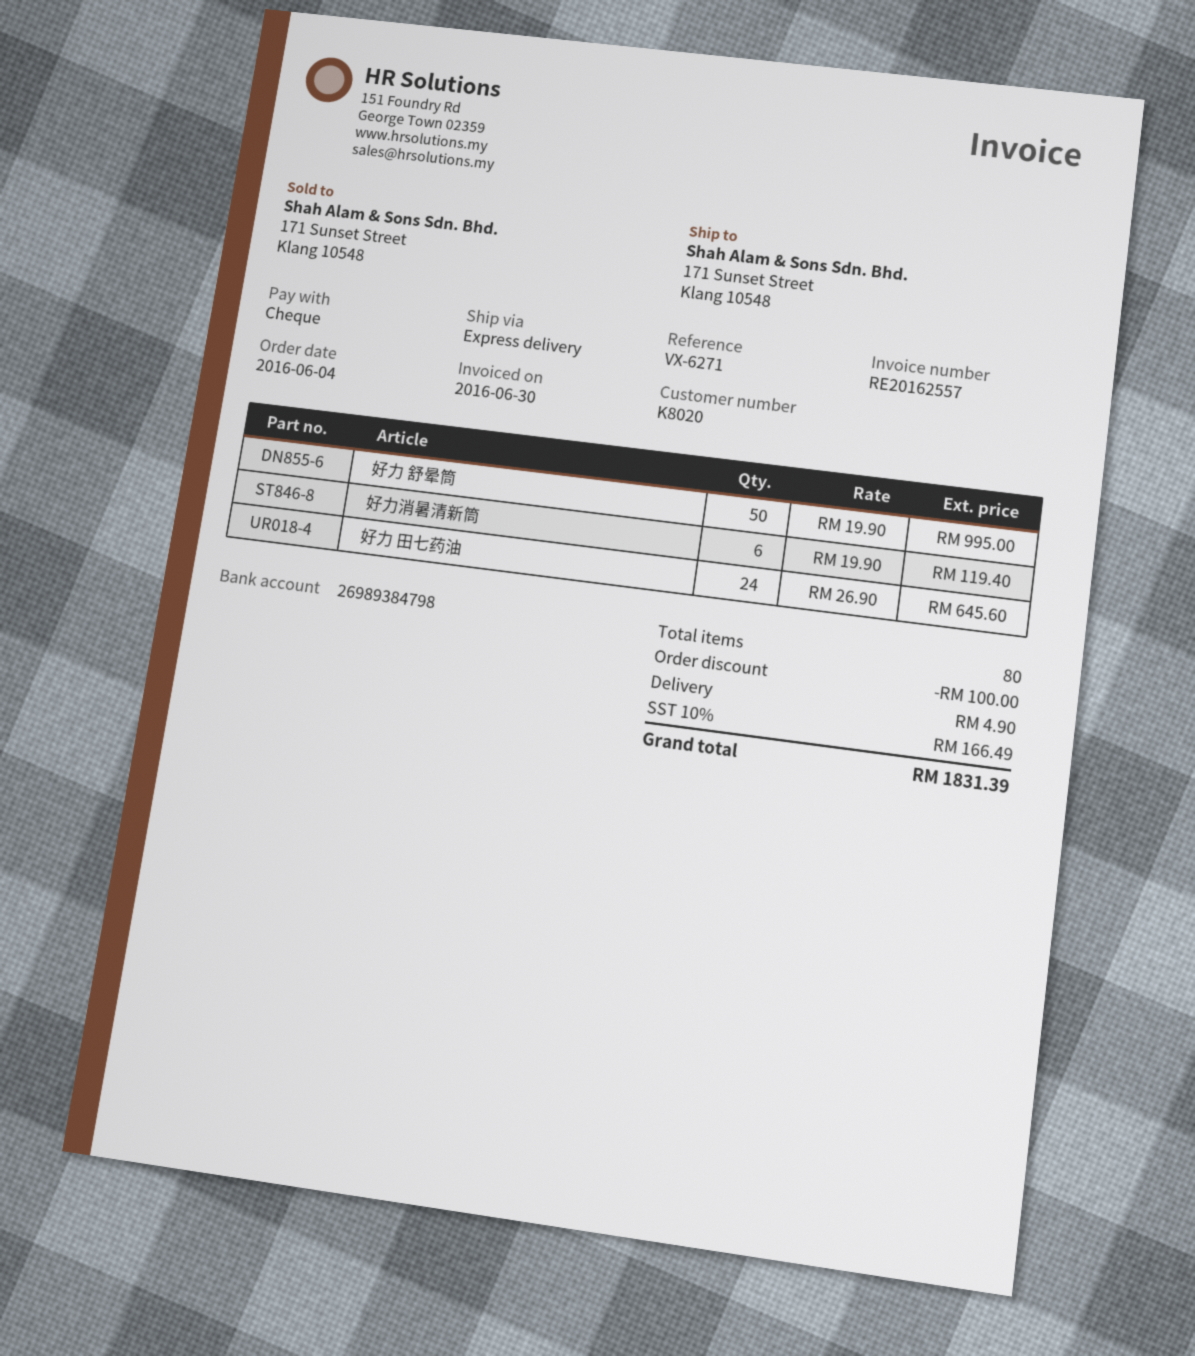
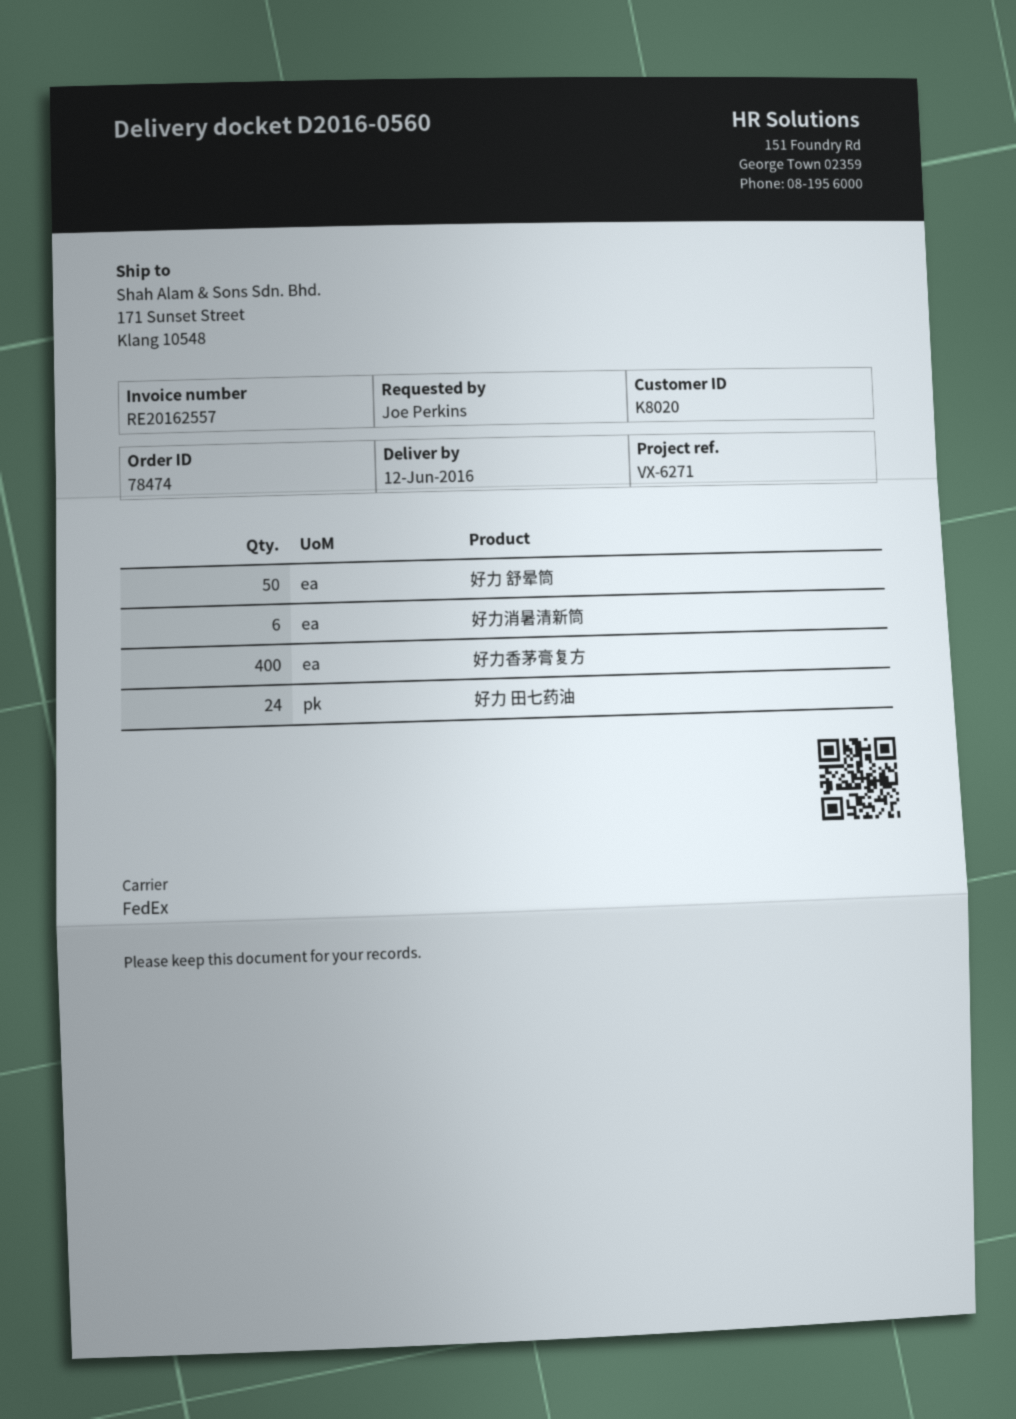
shipping method: express -> FedEx
好力香茅膏复方: none -> 400

